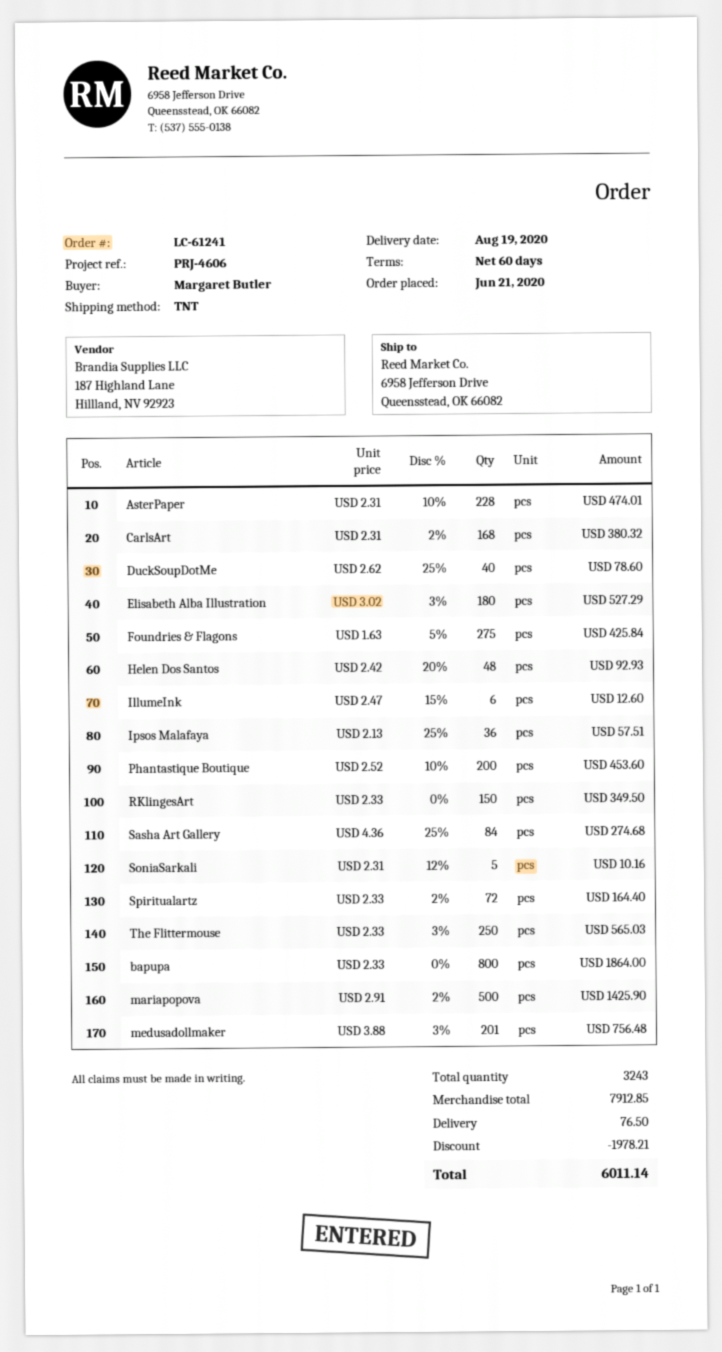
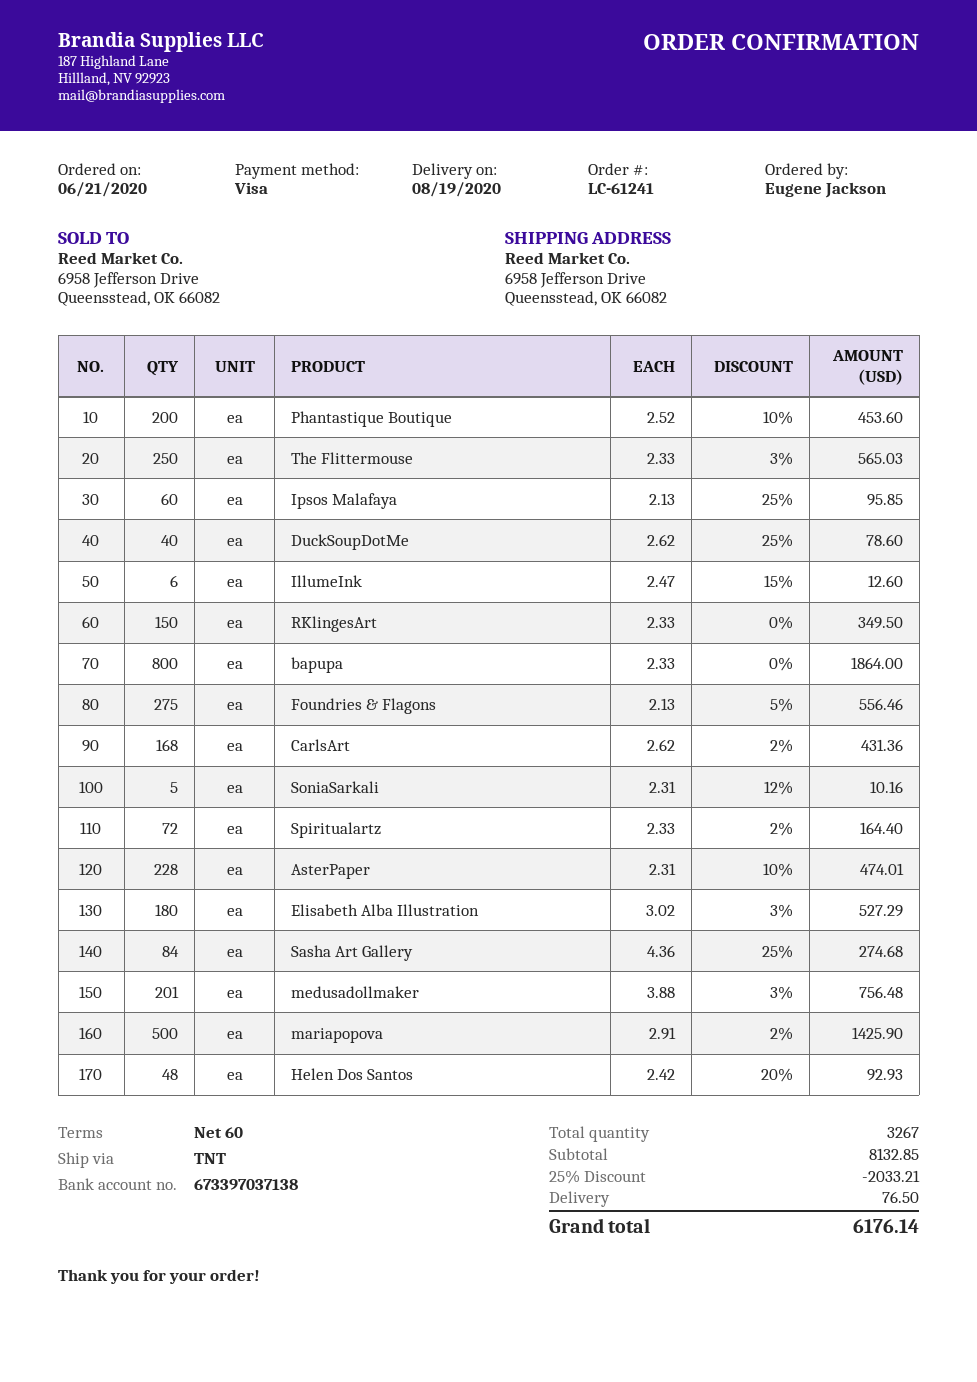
ordered by: Margaret Butler -> Eugene Jackson
CarlsArt: 168 x 2.31 - 2% = 380.32 -> 168 x 2.62 - 2% = 431.36
Foundries & Flagons: 275 x 1.63 - 5% = 425.84 -> 275 x 2.13 - 5% = 556.46
Ipsos Malafaya: 36 x 2.13 - 25% = 57.51 -> 60 x 2.13 - 25% = 95.85
total quantity: 3243 -> 3267
subtotal: 7912.85 -> 8132.85
discount: 1978.21 -> 2033.21
total: 6011.14 -> 6176.14

